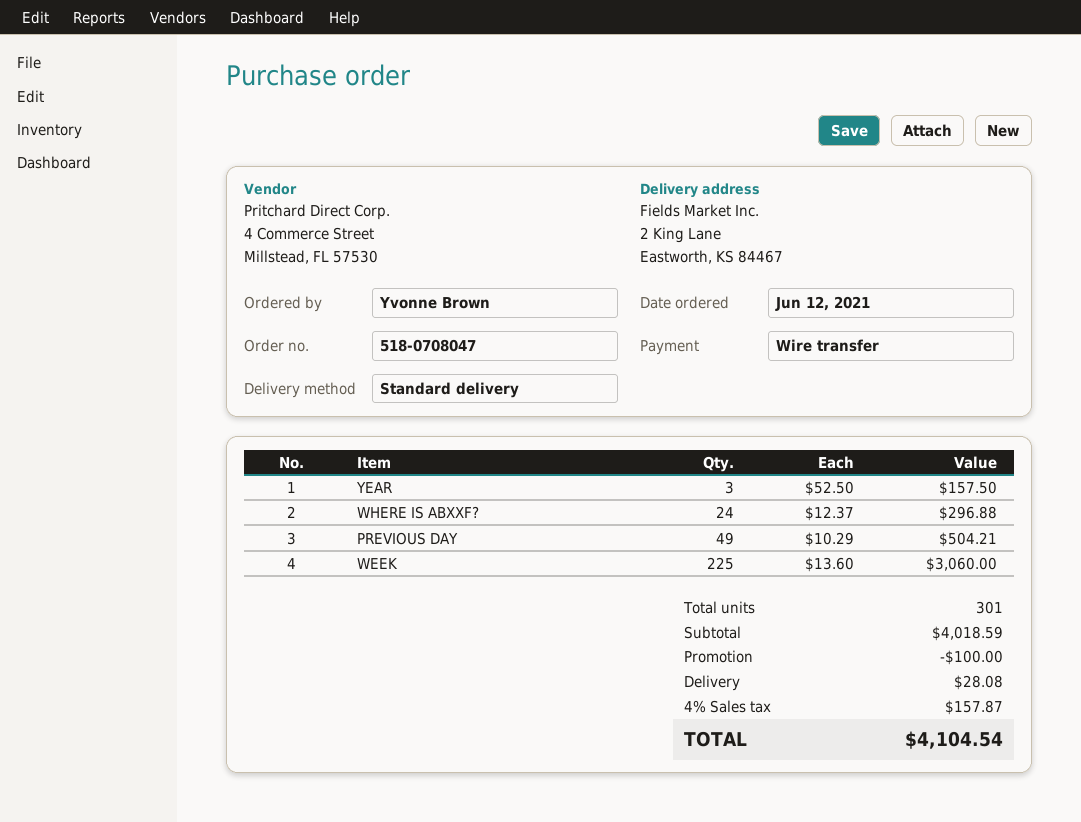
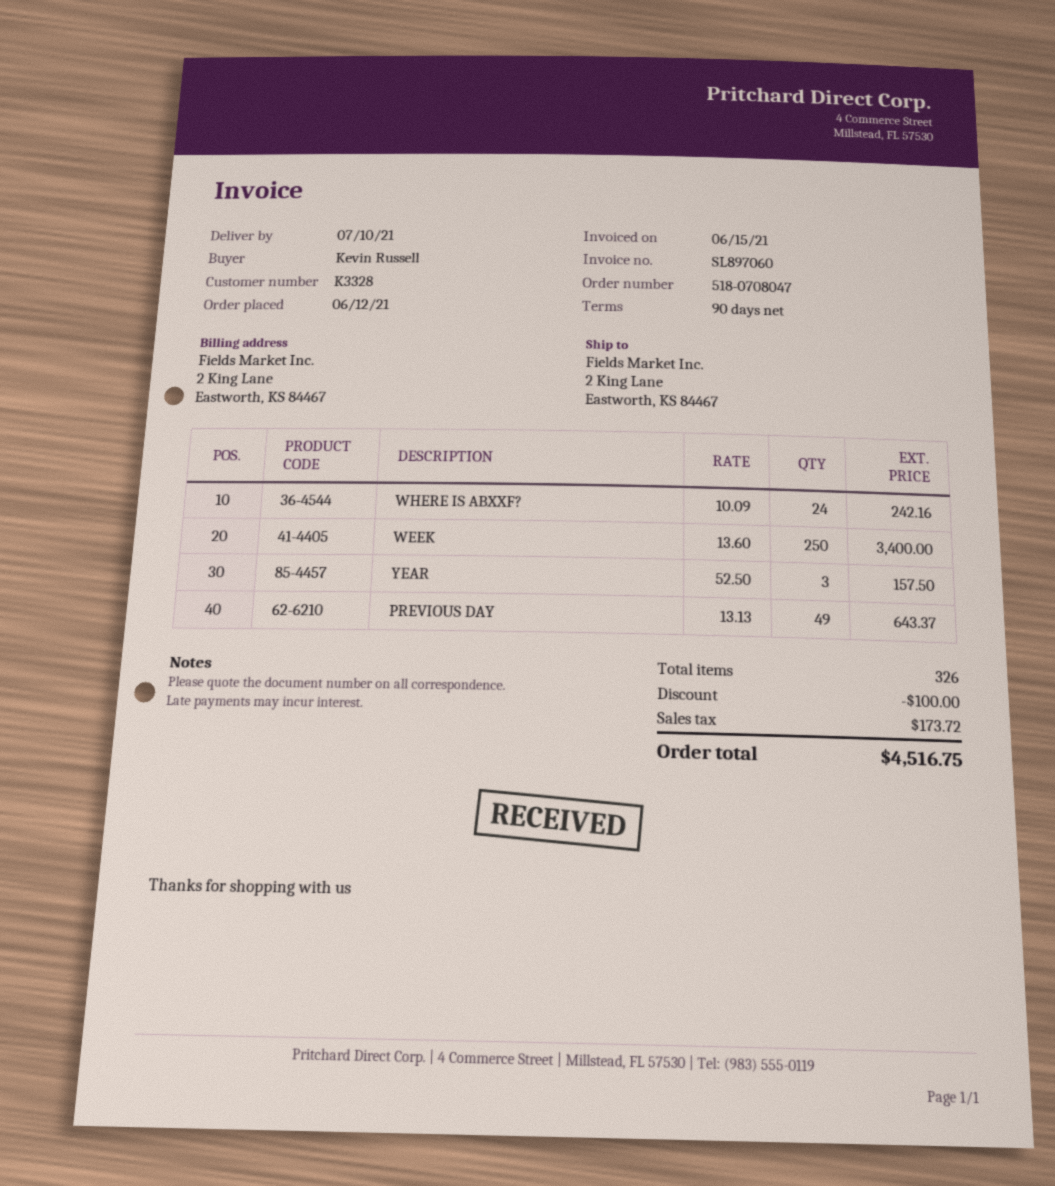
ordered by: Yvonne Brown -> Kevin Russell
WHERE IS ABXXF?: 24 x 12.37 = 296.88 -> 24 x 10.09 = 242.16
PREVIOUS DAY: 49 x 10.29 = 504.21 -> 49 x 13.13 = 643.37
WEEK: 225 x 13.60 = 3060.00 -> 250 x 13.60 = 3400.00
total quantity: 301 -> 326
shipping: 28.08 -> none
tax: 157.87 -> 173.72
total: 4104.54 -> 4516.75

